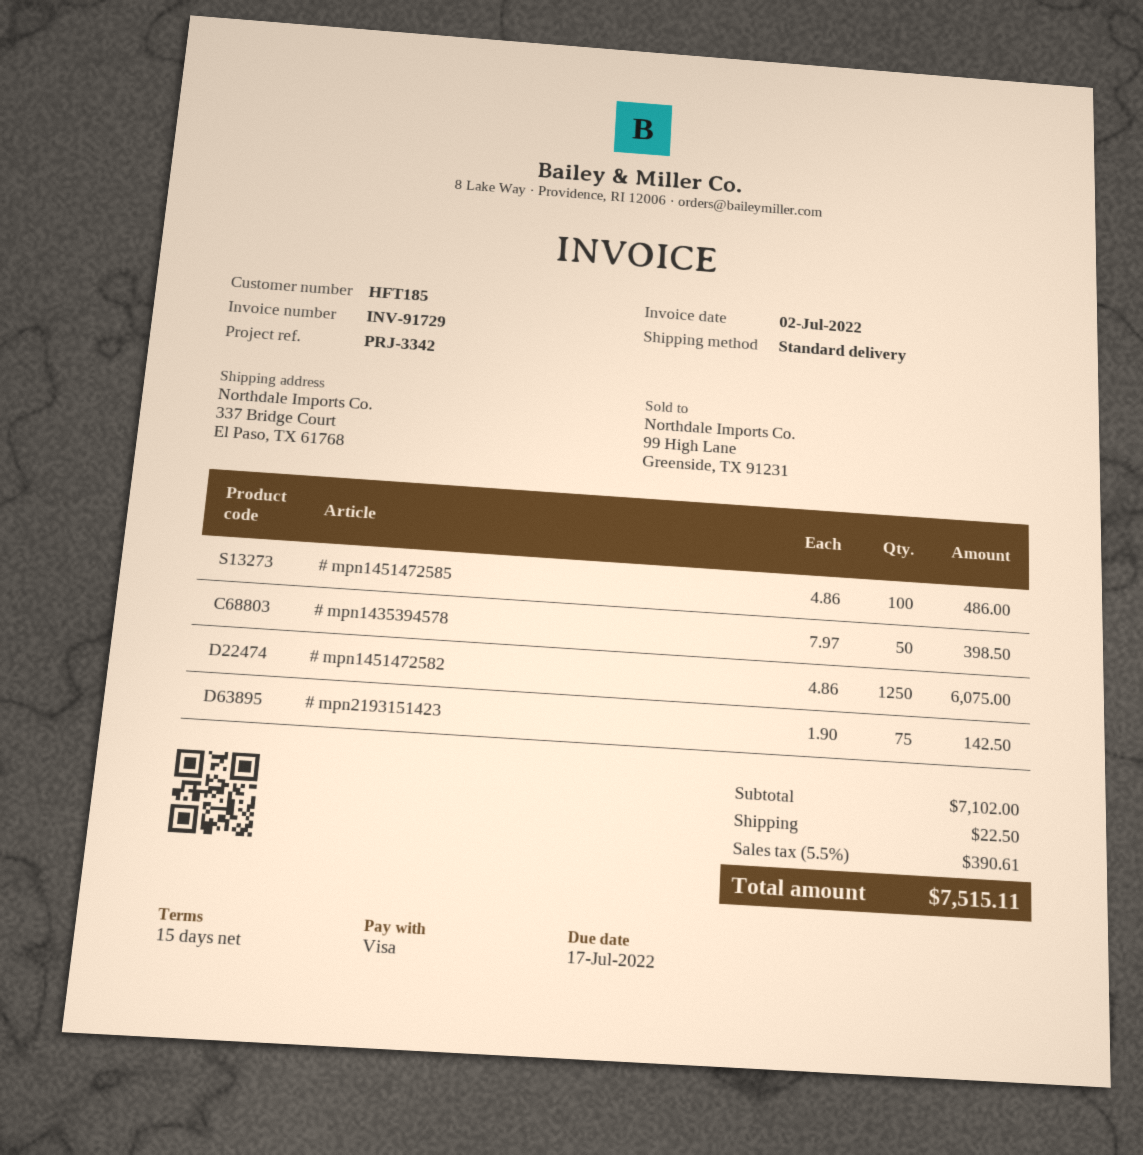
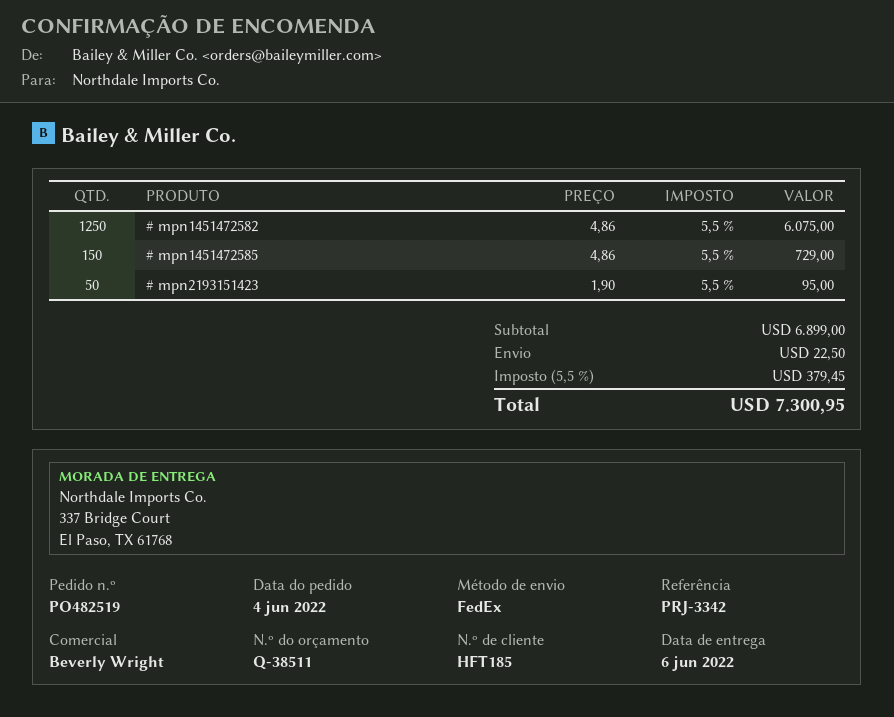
shipping method: standard -> FedEx
# mpn1451472585: 100 x 4.86 = 486.00 -> 150 x 4.86 = 729.00
# mpn1435394578: 50 x 7.97 = 398.50 -> none
# mpn2193151423: 75 x 1.90 = 142.50 -> 50 x 1.90 = 95.00
subtotal: 7102.00 -> 6899.00
tax: 5.5% = 390.61 -> 5.5% = 379.45
total: 7515.11 -> 7300.95

